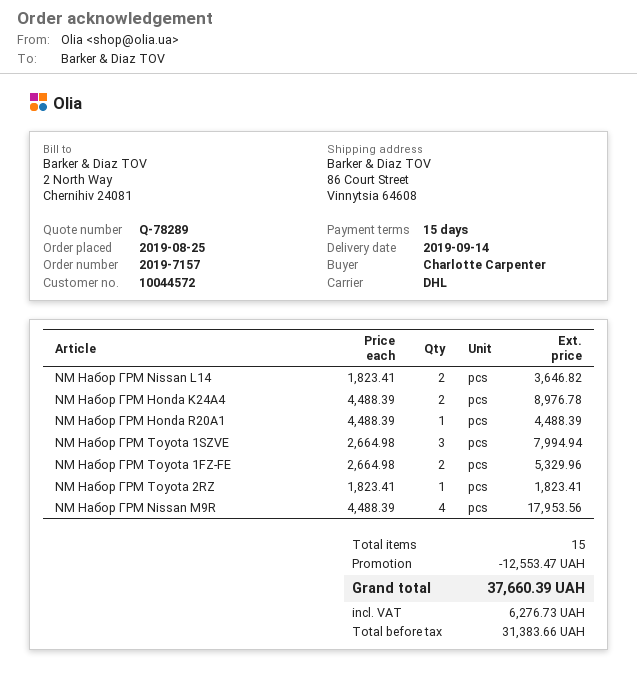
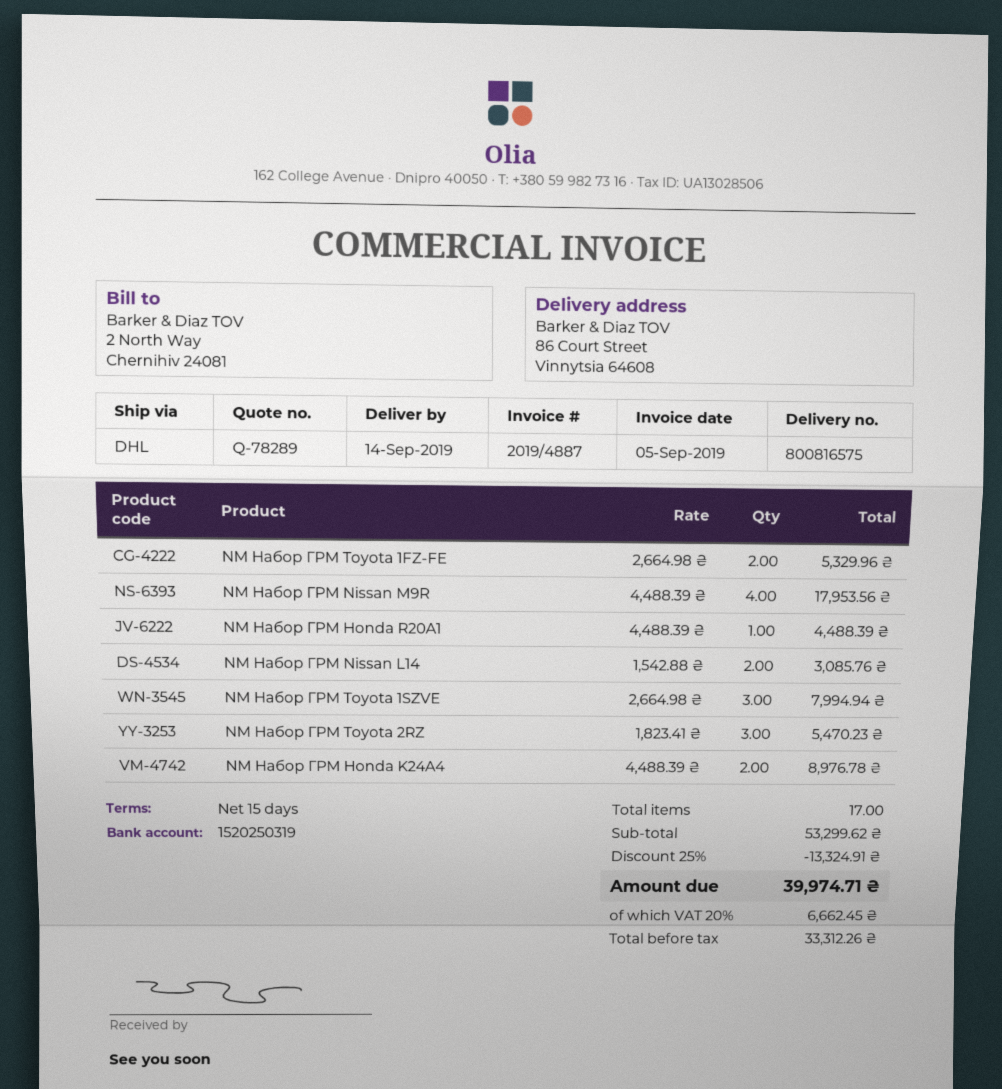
NM Набор ГРМ Nissan L14: 2 x 1823.41 = 3646.82 -> 2 x 1542.88 = 3085.76
NM Набор ГРМ Toyota 2RZ: 1 x 1823.41 = 1823.41 -> 3 x 1823.41 = 5470.23
total quantity: 15 -> 17
discount: 12553.47 -> 13324.91
net: 31383.66 -> 33312.26
tax: 6276.73 -> 6662.45
total: 37660.39 -> 39974.71

